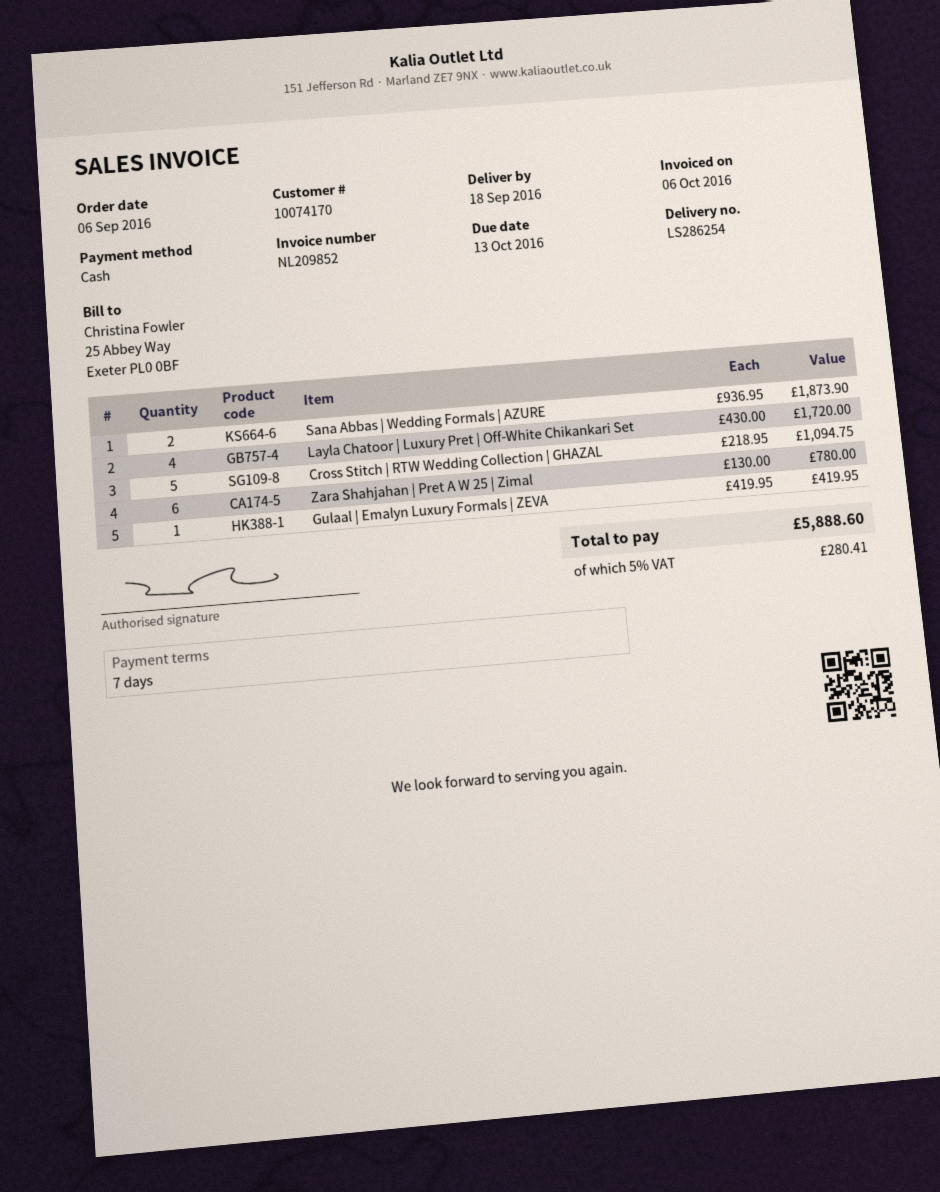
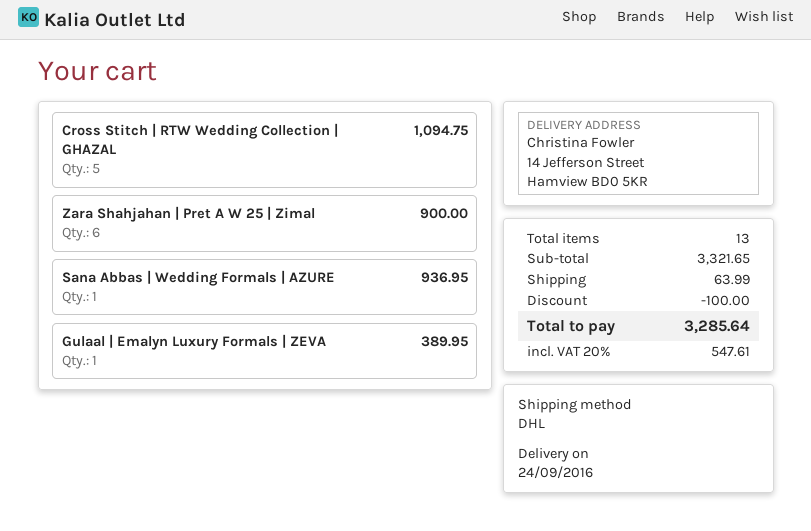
delivery date: 2016-09-18 -> 2016-09-24
Sana Abbas | Wedding Formals | AZURE: 2 for 1873.90 -> 1 for 936.95
Layla Chatoor | Luxury Pret | Off-White Chikankari Set: 4 for 1720.00 -> none
Zara Shahjahan | Pret A W 25 | Zimal: 6 for 780.00 -> 6 for 900.00
Gulaal | Emalyn Luxury Formals | ZEVA: 1 for 419.95 -> 1 for 389.95
discount: none -> 100.00
shipping: none -> 63.99
tax: 5% = 280.41 -> 20% = 547.61
total: 5888.60 -> 3285.64

